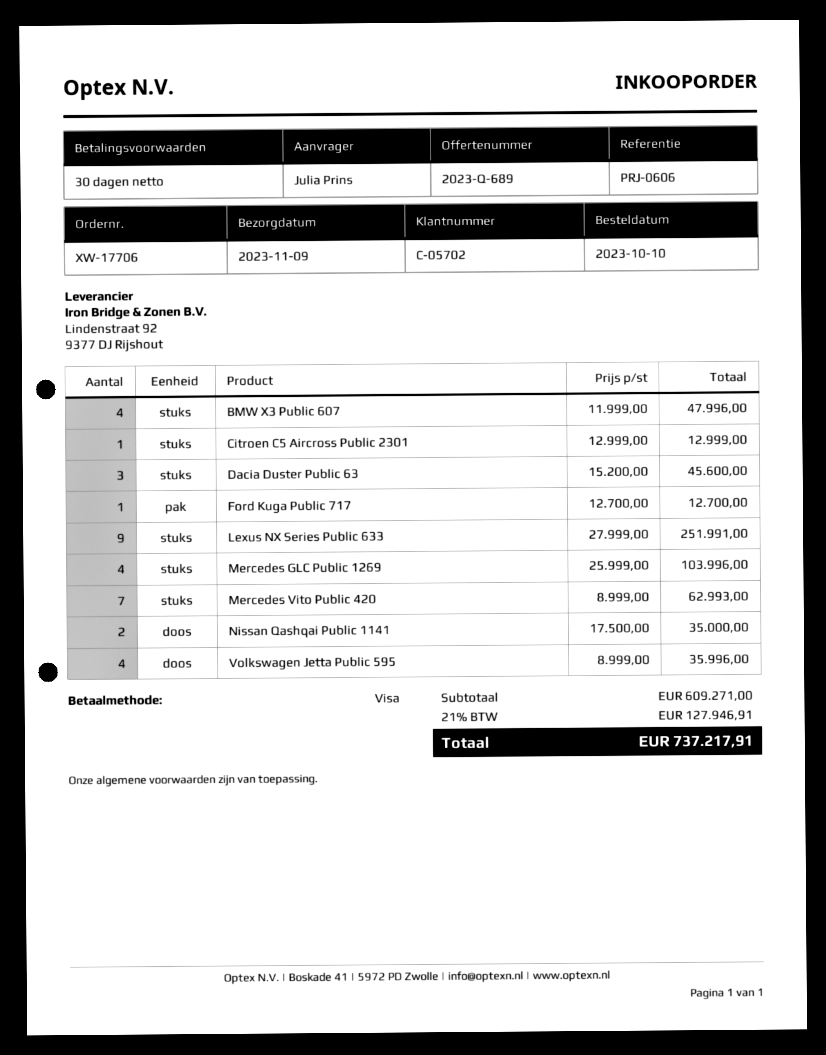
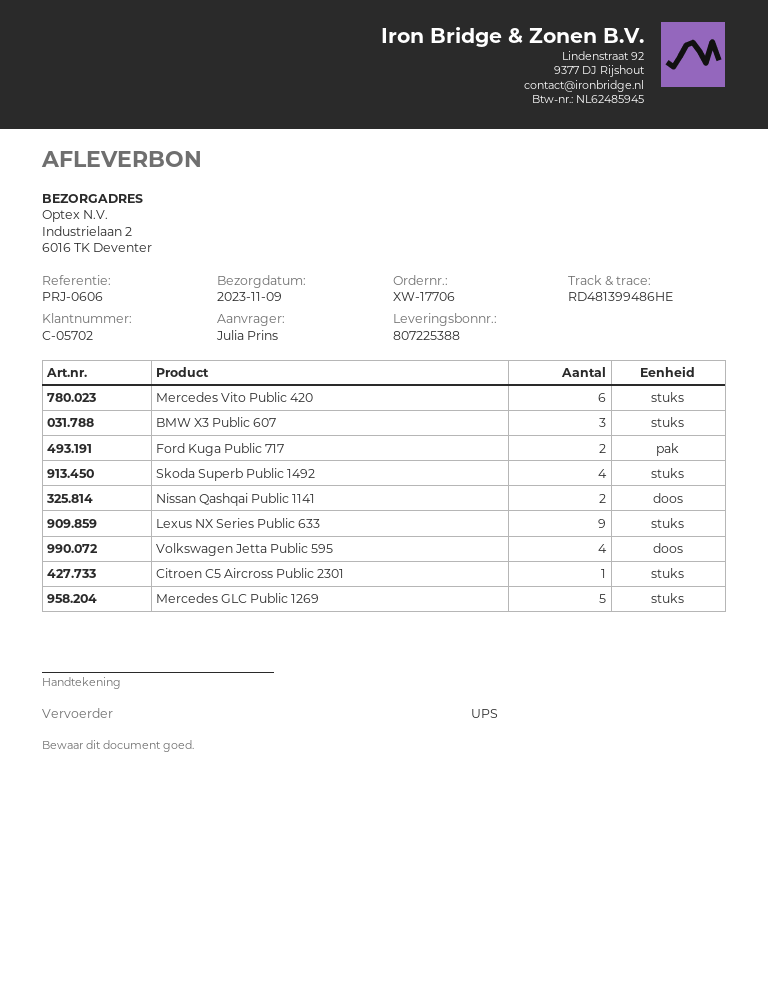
BMW X3 Public 607: 4 -> 3
Dacia Duster Public 63: 3 -> none
Ford Kuga Public 717: 1 -> 2
Mercedes GLC Public 1269: 4 -> 5
Mercedes Vito Public 420: 7 -> 6
Skoda Superb Public 1492: none -> 4

